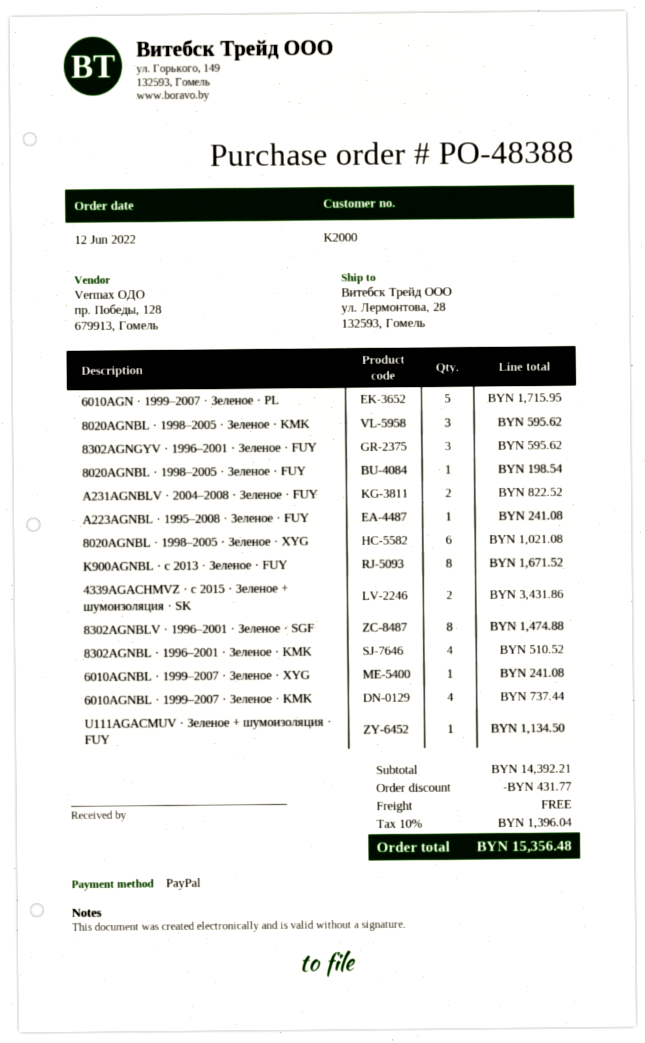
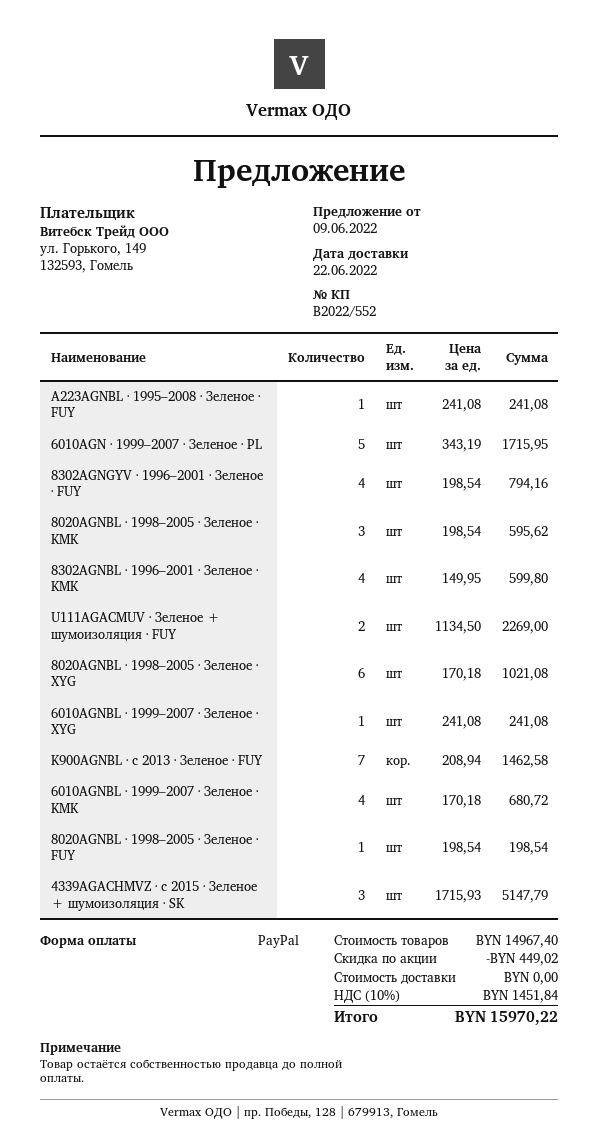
8302AGNGYV · 1996–2001 · Зеленое · FUY: 3 for 595.62 -> 4 for 794.16
A231AGNBLV · 2004–2008 · Зеленое · FUY: 2 for 822.52 -> none
K900AGNBL · с 2013 · Зеленое · FUY: 8 for 1671.52 -> 7 for 1462.58
4339AGACHMVZ · с 2015 · Зеленое + шумоизоляция · SK: 2 for 3431.86 -> 3 for 5147.79
8302AGNBLV · 1996–2001 · Зеленое · SGF: 8 for 1474.88 -> none
8302AGNBL · 1996–2001 · Зеленое · KMK: 4 for 510.52 -> 4 for 599.80
6010AGNBL · 1999–2007 · Зеленое · KMK: 4 for 737.44 -> 4 for 680.72
U111AGACMUV · Зеленое + шумоизоляция · FUY: 1 for 1134.50 -> 2 for 2269.00
subtotal: 14392.21 -> 14967.40
discount: 431.77 -> 449.02
tax: 10% = 1396.04 -> 10% = 1451.84
total: 15356.48 -> 15970.22

